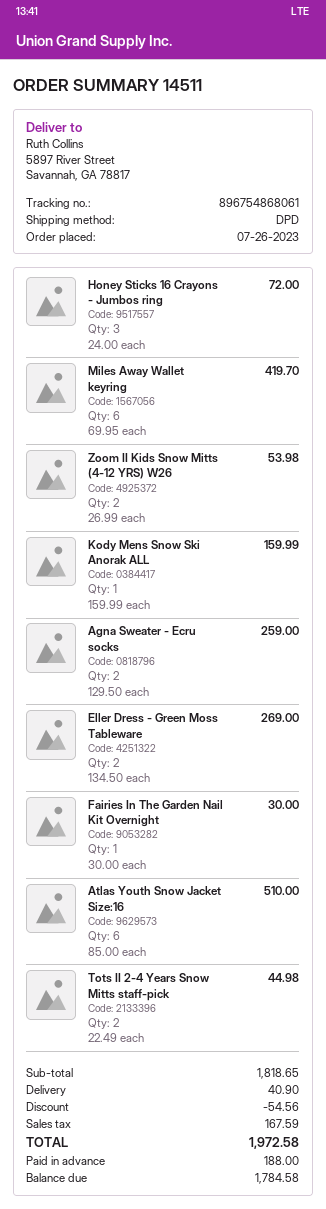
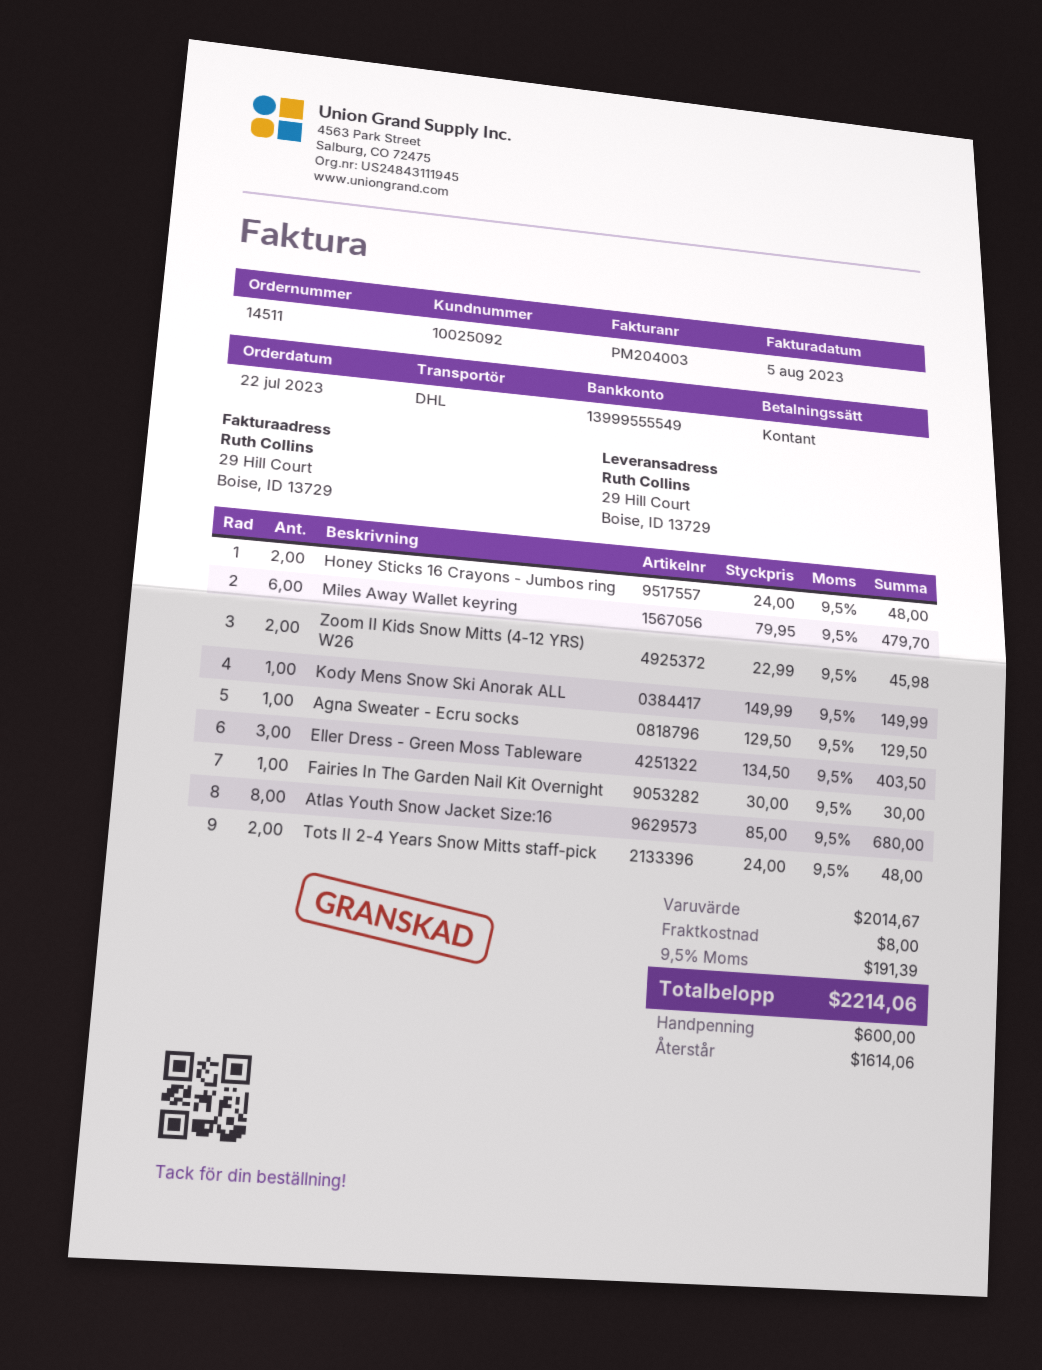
order date: 2023-07-26 -> 2023-07-22
shipping method: DPD -> DHL
ship to: 5897 River Street, Savannah, GA 78817 -> 29 Hill Court, Boise, ID 13729
Honey Sticks 16 Crayons - Jumbos ring: 3 x 24.00 = 72.00 -> 2 x 24.00 = 48.00
Miles Away Wallet keyring: 6 x 69.95 = 419.70 -> 6 x 79.95 = 479.70
Zoom II Kids Snow Mitts (4-12 YRS) W26: 2 x 26.99 = 53.98 -> 2 x 22.99 = 45.98
Kody Mens Snow Ski Anorak ALL: 1 x 159.99 = 159.99 -> 1 x 149.99 = 149.99
Agna Sweater - Ecru socks: 2 x 129.50 = 259.00 -> 1 x 129.50 = 129.50
Eller Dress - Green Moss Tableware: 2 x 134.50 = 269.00 -> 3 x 134.50 = 403.50
Atlas Youth Snow Jacket Size:16: 6 x 85.00 = 510.00 -> 8 x 85.00 = 680.00
Tots II 2-4 Years Snow Mitts staff-pick: 2 x 22.49 = 44.98 -> 2 x 24.00 = 48.00
subtotal: 1818.65 -> 2014.67
discount: 54.56 -> none
shipping: 40.90 -> 8.00
tax: 167.59 -> 191.39
total: 1972.58 -> 2214.06
deposit: 188.00 -> 600.00
balance: 1784.58 -> 1614.06

